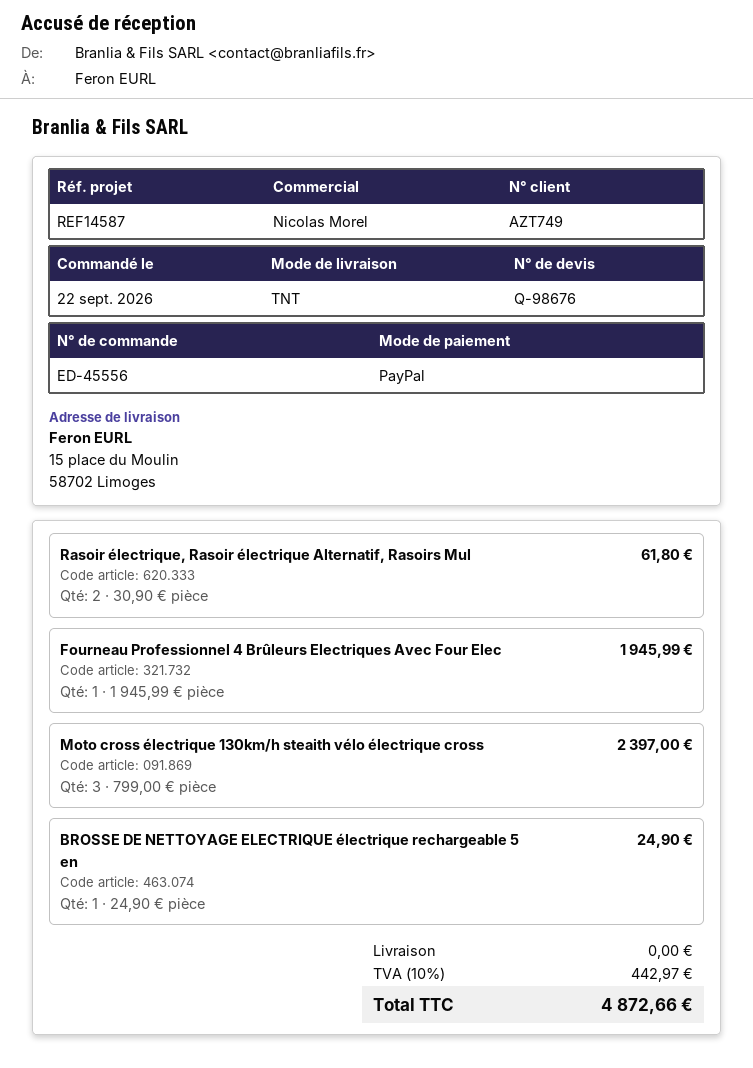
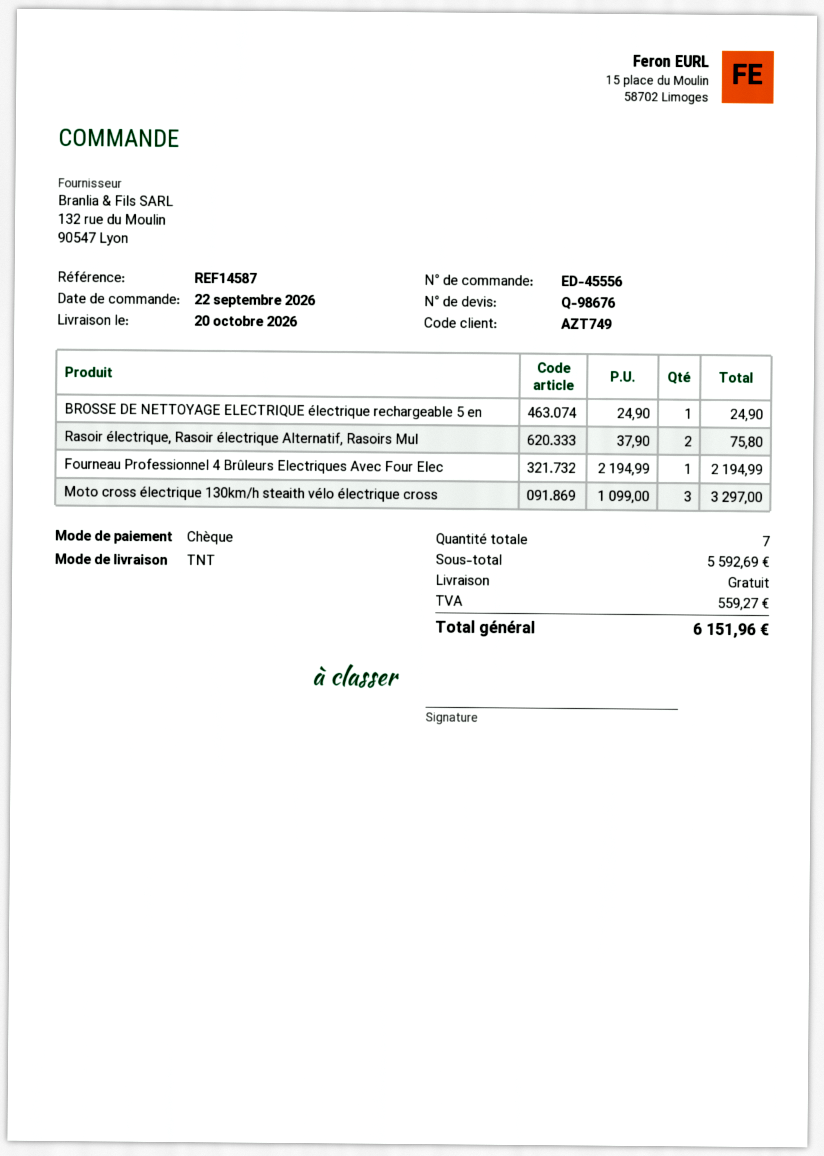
payment method: PayPal -> cheque
Rasoir électrique, Rasoir électrique Alternatif, Rasoirs Mul: 2 x 30.90 = 61.80 -> 2 x 37.90 = 75.80
Fourneau Professionnel 4 Brûleurs Electriques Avec Four Elec: 1 x 1945.99 = 1945.99 -> 1 x 2194.99 = 2194.99
Moto cross électrique 130km/h steaith vélo électrique cross: 3 x 799.00 = 2397.00 -> 3 x 1099.00 = 3297.00
tax: 442.97 -> 559.27
total: 4872.66 -> 6151.96

